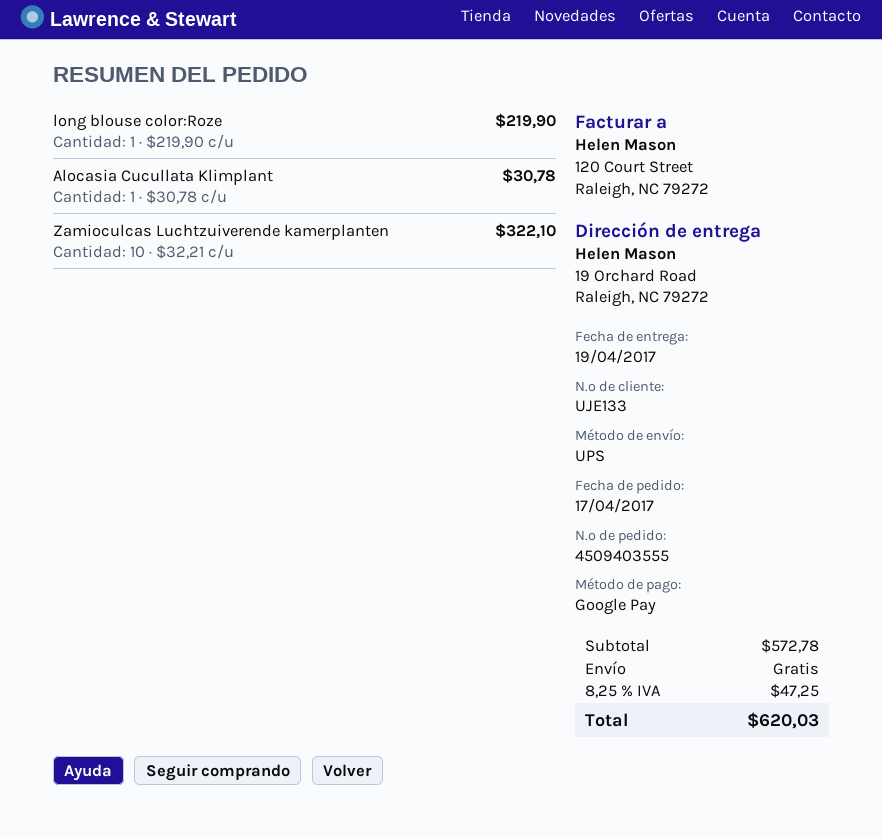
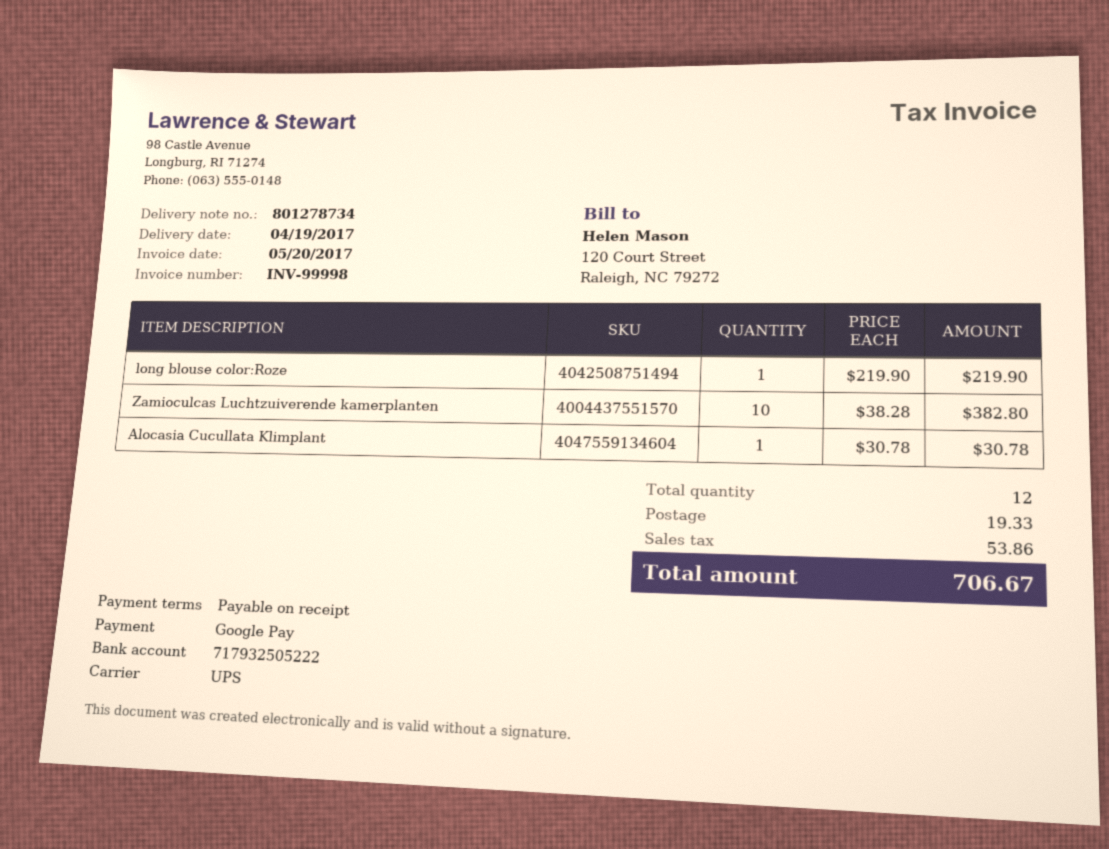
Zamioculcas Luchtzuiverende kamerplanten: 10 x 32.21 = 322.10 -> 10 x 38.28 = 382.80
shipping: 0.00 -> 19.33
tax: 47.25 -> 53.86
total: 620.03 -> 706.67

